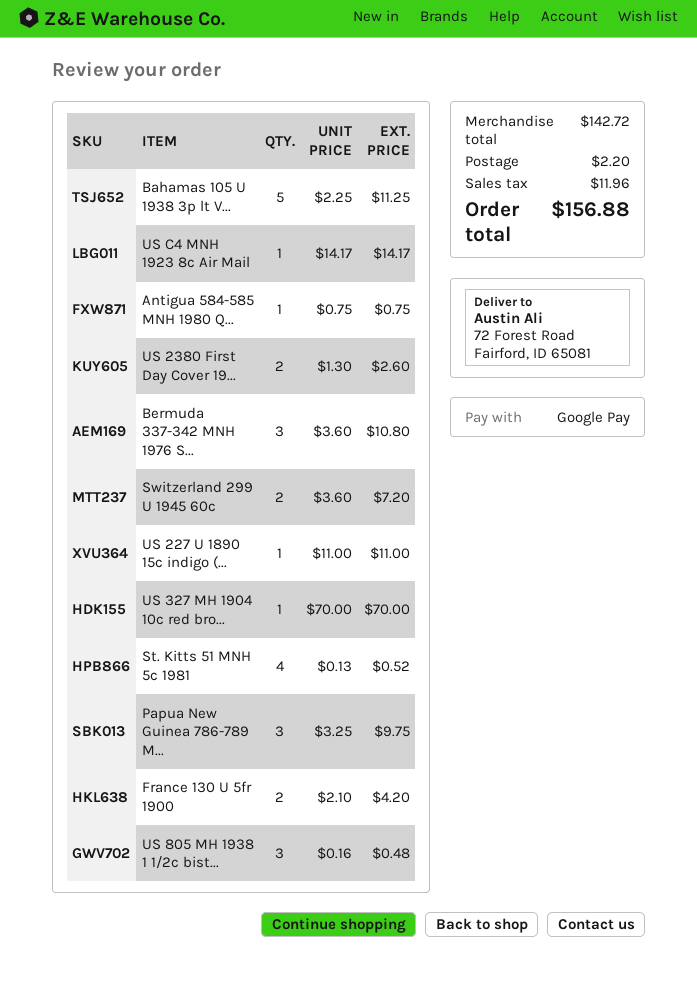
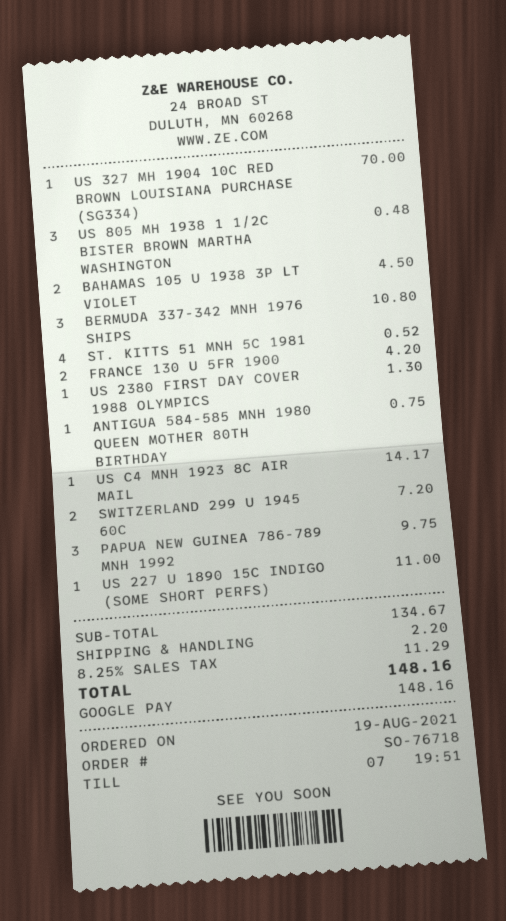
Bahamas 105 U 1938 3p lt V...: 5 for 11.25 -> 2 for 4.50
US 2380 First Day Cover 19...: 2 for 2.60 -> 1 for 1.30
subtotal: 142.72 -> 134.67
tax: 11.96 -> 11.29
total: 156.88 -> 148.16

